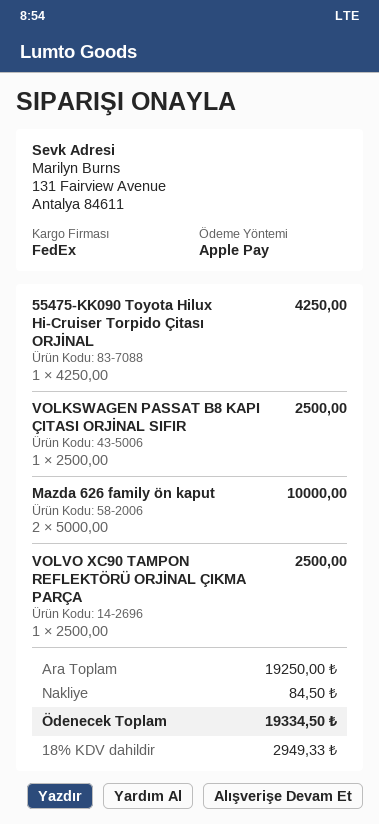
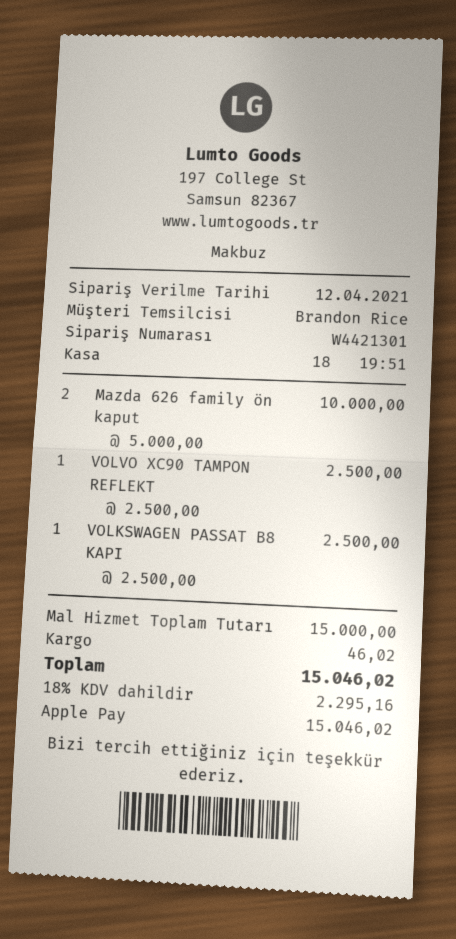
55475-KK090 Toyota Hilux Hi-Cruiser Torpido Çitası ORJİNAL: 1 x 4250.00 = 4250.00 -> none
subtotal: 19250.00 -> 15000.00
shipping: 84.50 -> 46.02
tax: 18% = 2949.33 -> 18% = 2295.16
total: 19334.50 -> 15046.02

